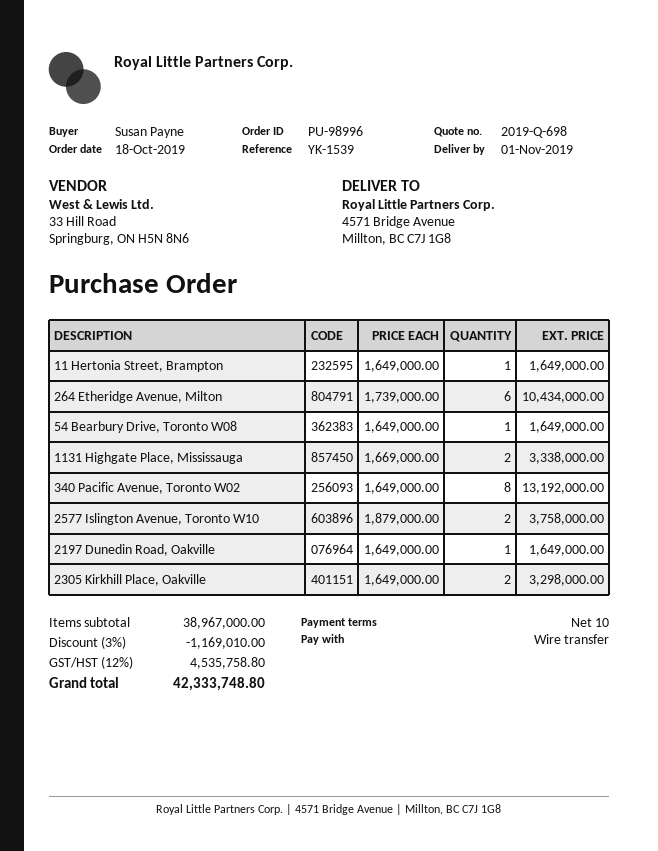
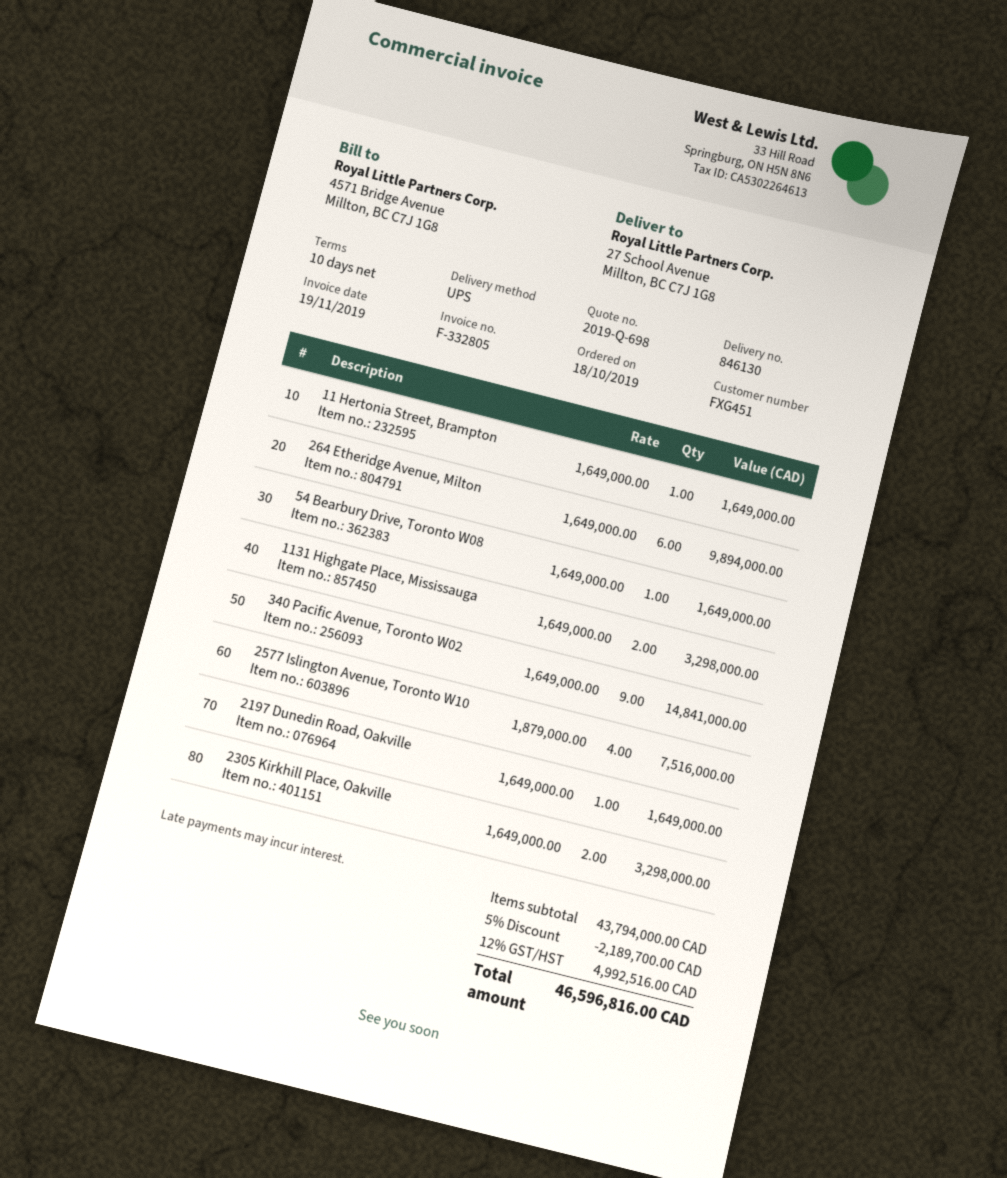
ship to: 4571 Bridge Avenue, Millton, BC C7J 1G8 -> 27 School Avenue, Millton, BC C7J 1G8
264 Etheridge Avenue, Milton: 6 x 1739000.00 = 10434000.00 -> 6 x 1649000.00 = 9894000.00
1131 Highgate Place, Mississauga: 2 x 1669000.00 = 3338000.00 -> 2 x 1649000.00 = 3298000.00
340 Pacific Avenue, Toronto W02: 8 x 1649000.00 = 13192000.00 -> 9 x 1649000.00 = 14841000.00
2577 Islington Avenue, Toronto W10: 2 x 1879000.00 = 3758000.00 -> 4 x 1879000.00 = 7516000.00
subtotal: 38967000.00 -> 43794000.00
discount: 3% = 1169010.00 -> 5% = 2189700.00
tax: 12% = 4535758.80 -> 12% = 4992516.00
total: 42333748.80 -> 46596816.00

